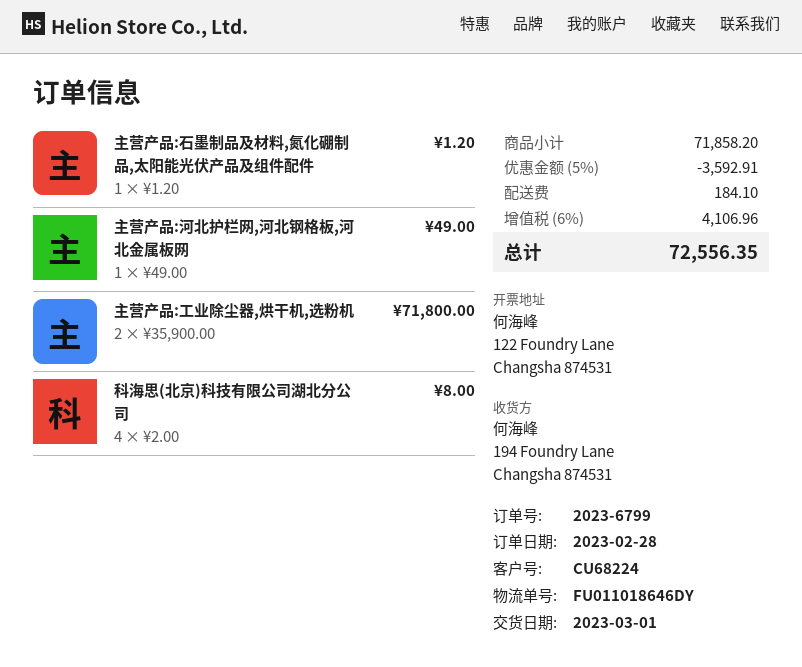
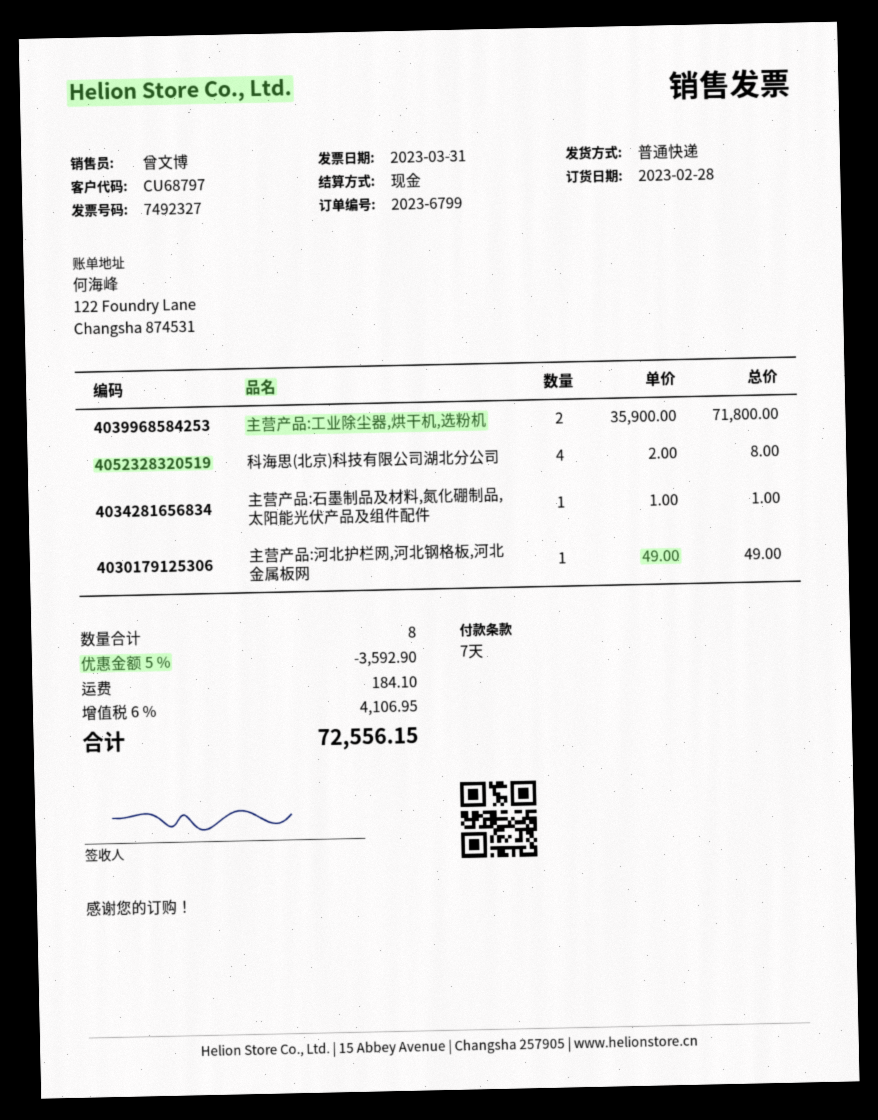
customer number: CU68224 -> CU68797
主营产品:石墨制品及材料,氮化硼制品,太阳能光伏产品及组件配件: 1 x 1.20 = 1.20 -> 1 x 1.00 = 1.00
discount: 5% = 3592.91 -> 5% = 3592.90
tax: 6% = 4106.96 -> 6% = 4106.95
total: 72556.35 -> 72556.15

